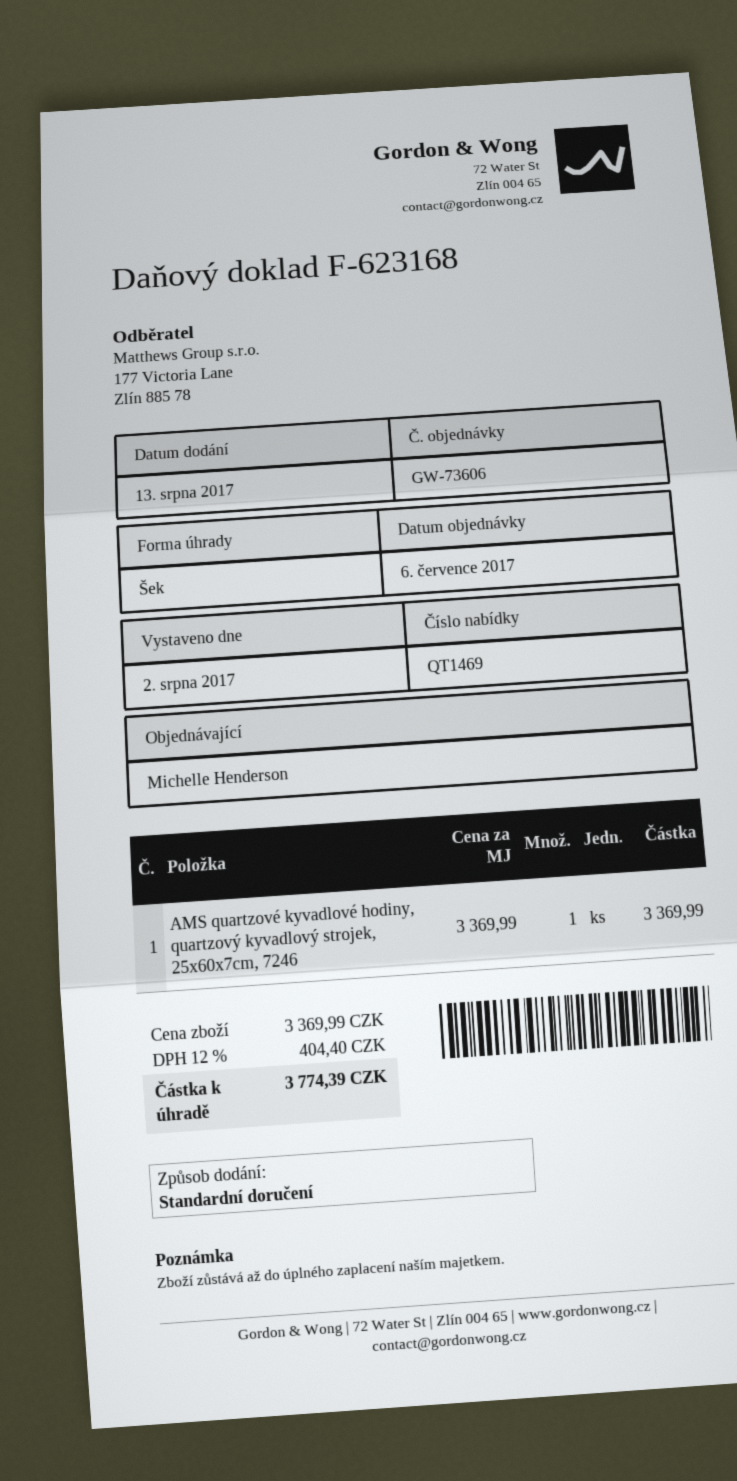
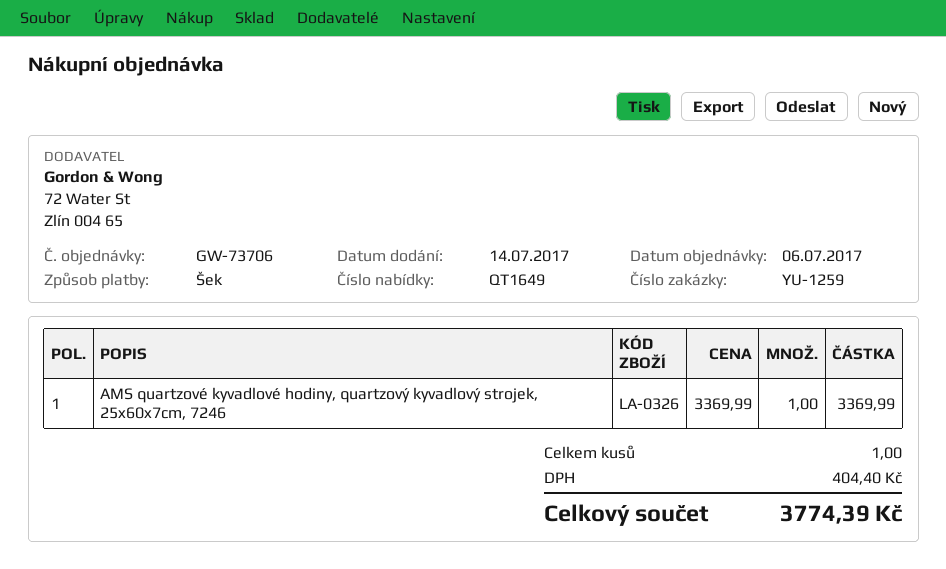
quote number: QT1469 -> QT1649
order number: GW-73606 -> GW-73706
delivery date: 2017-08-13 -> 2017-07-14

